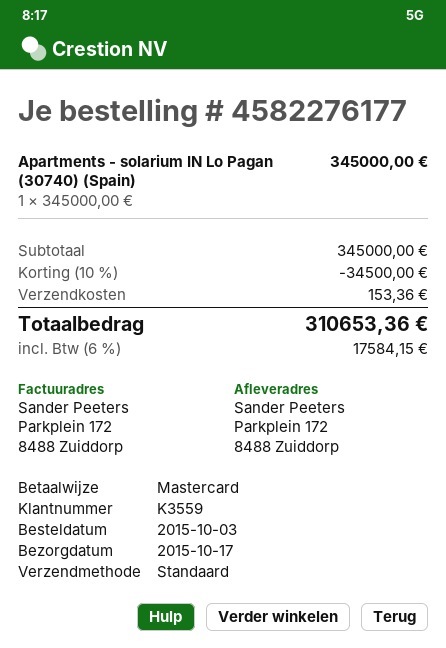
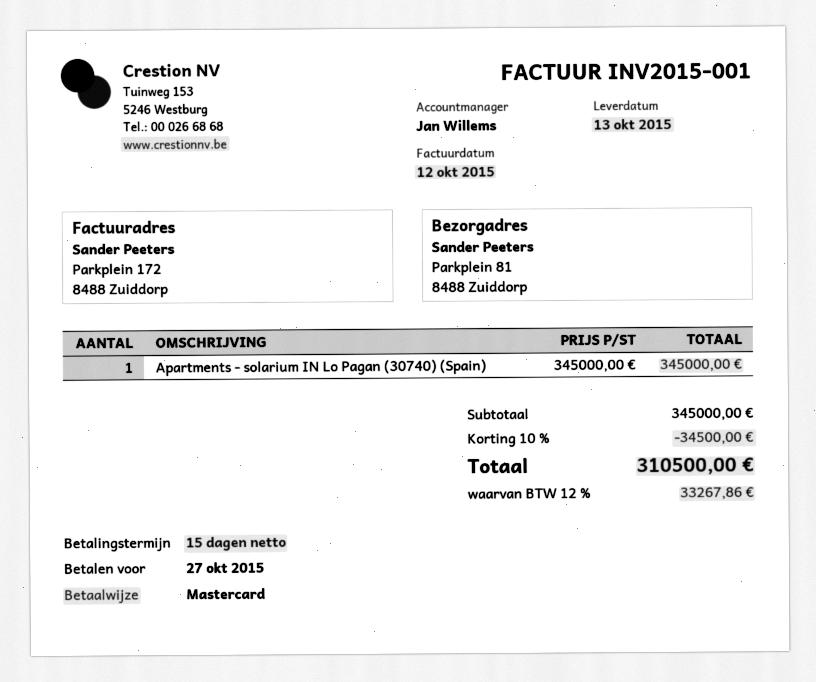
delivery date: 2015-10-17 -> 2015-10-13
ship to: Parkplein 172, 8488 Zuiddorp -> Parkplein 81, 8488 Zuiddorp
shipping: 153.36 -> none
tax: 6% = 17584.15 -> 12% = 33267.86
total: 310653.36 -> 310500.00

